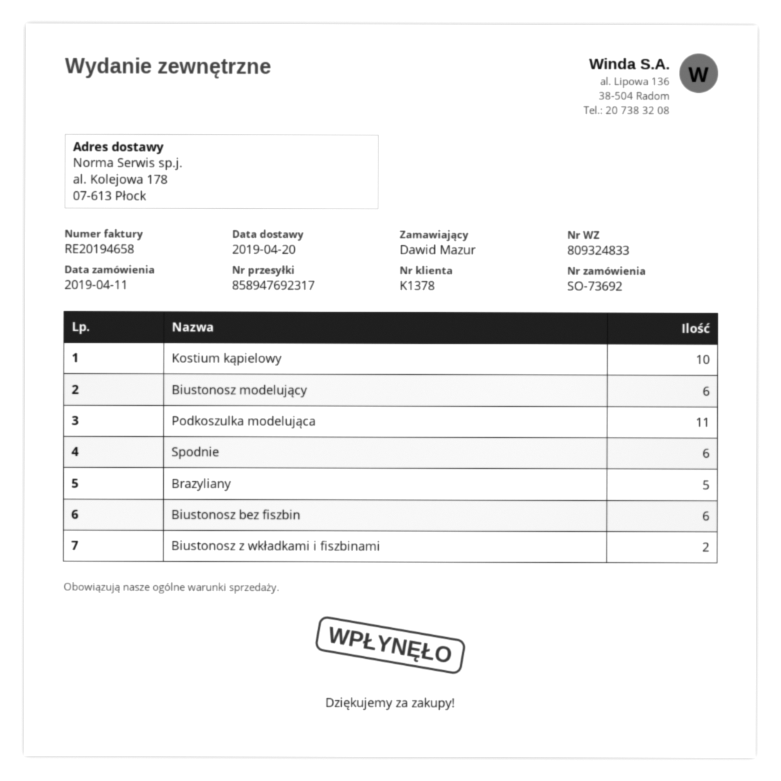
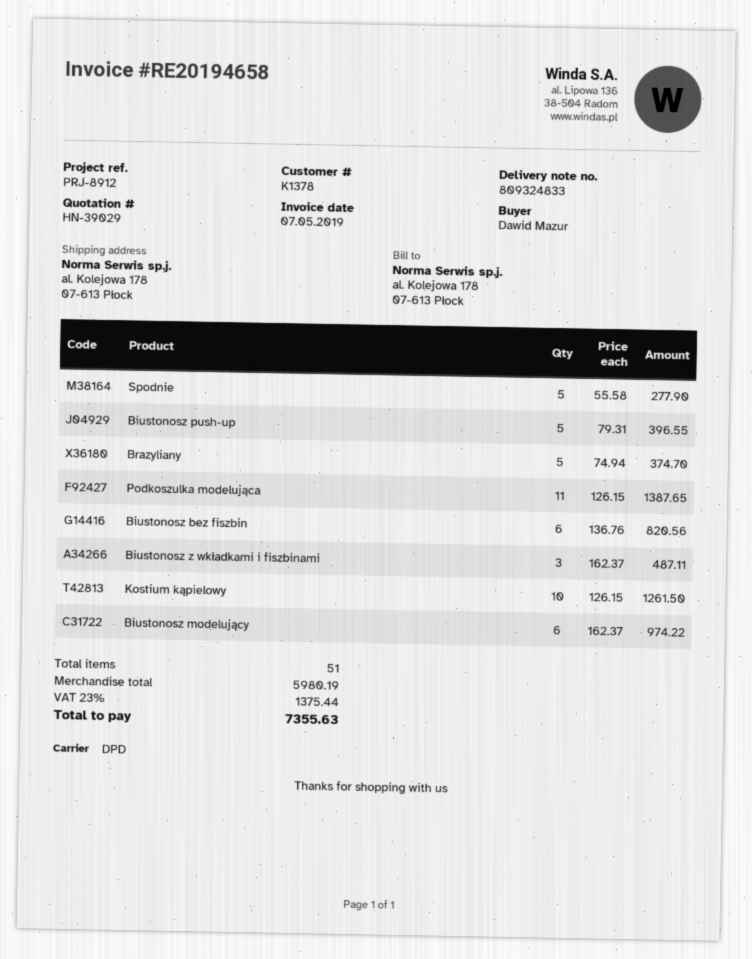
Spodnie: 6 -> 5
Biustonosz z wkładkami i fiszbinami: 2 -> 3
Biustonosz push-up: none -> 5

